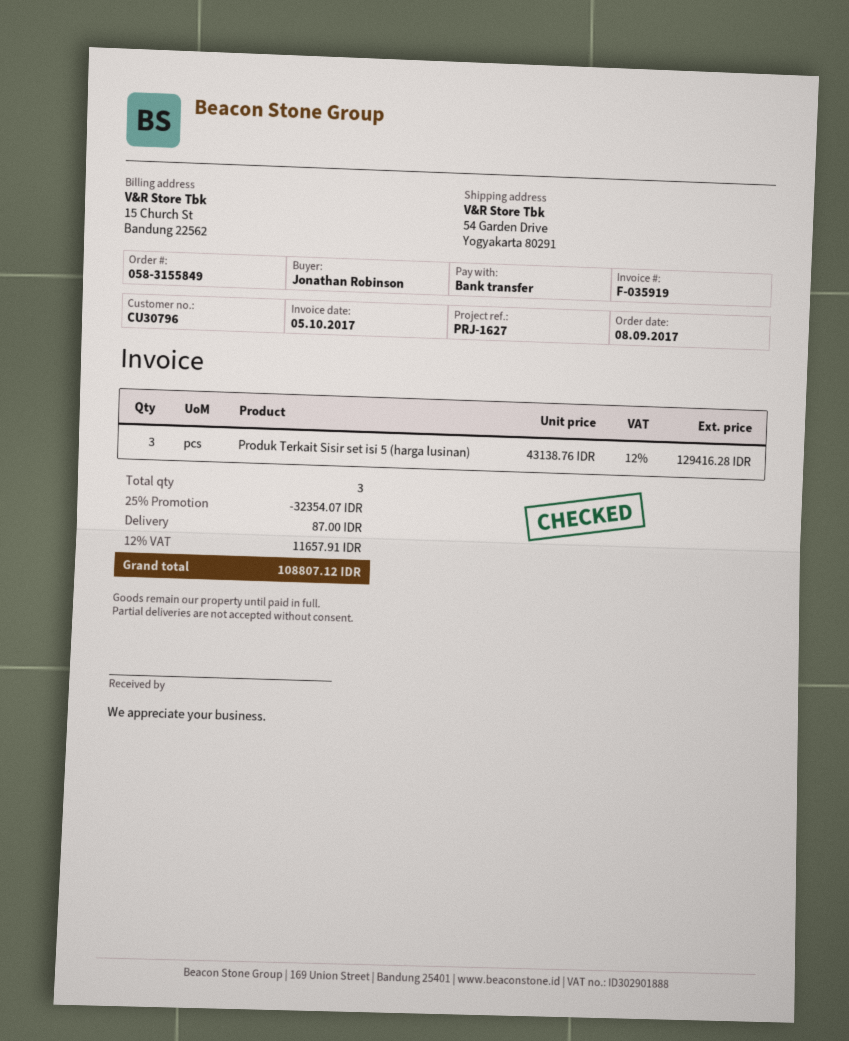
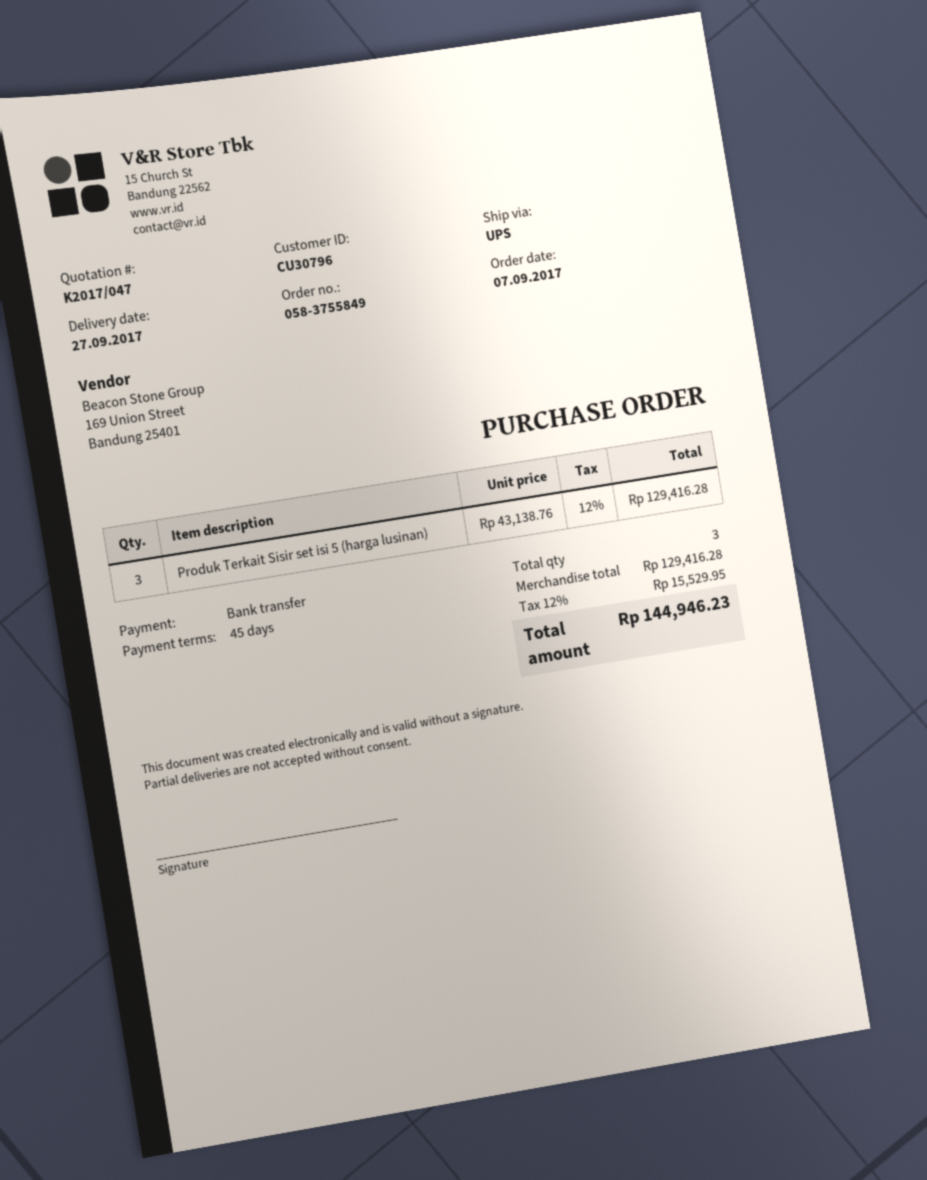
order number: 058-3155849 -> 058-3755849
order date: 2017-09-08 -> 2017-09-07
discount: 25% = 32354.07 -> none
shipping: 87.00 -> none
tax: 12% = 11657.91 -> 12% = 15529.95
total: 108807.12 -> 144946.23

